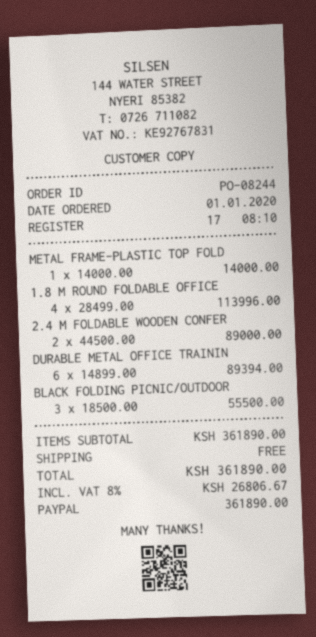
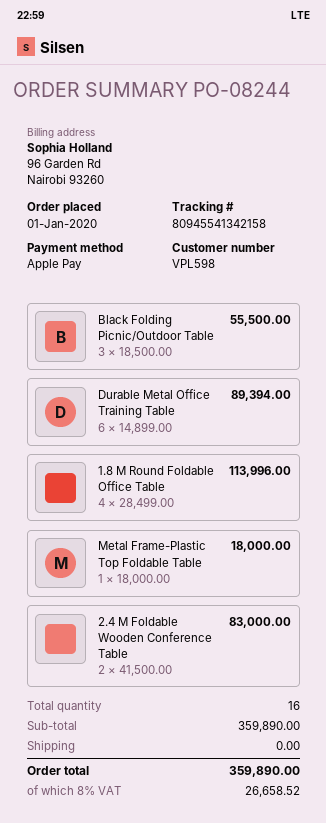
payment method: PayPal -> Apple Pay
METAL FRAME-PLASTIC TOP FOLD: 1 x 14000.00 = 14000.00 -> 1 x 18000.00 = 18000.00
2.4 M FOLDABLE WOODEN CONFER: 2 x 44500.00 = 89000.00 -> 2 x 41500.00 = 83000.00
subtotal: 361890.00 -> 359890.00
tax: 8% = 26806.67 -> 8% = 26658.52
total: 361890.00 -> 359890.00

